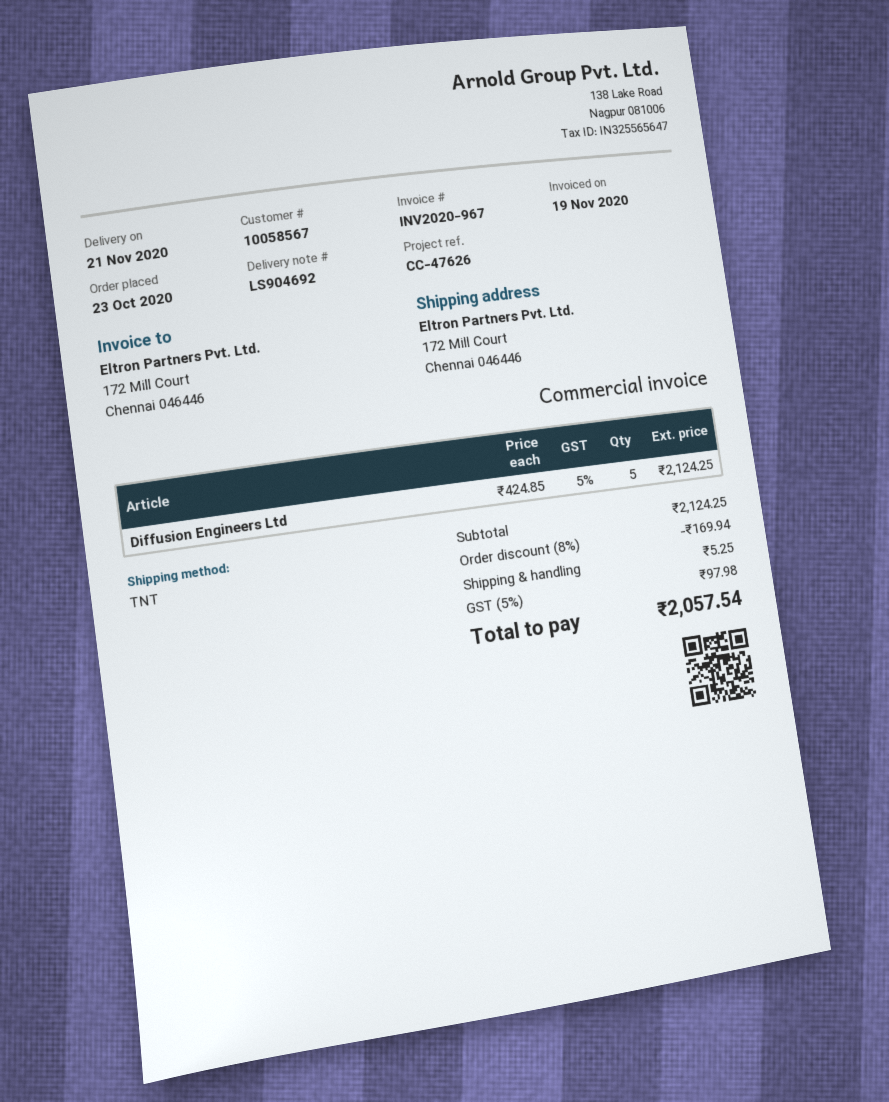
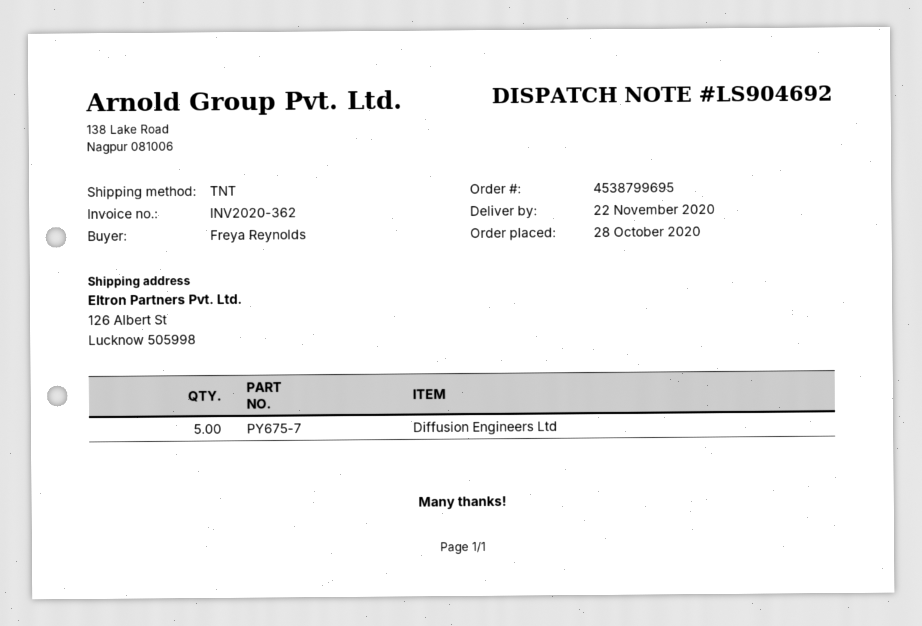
order date: 2020-10-23 -> 2020-10-28
delivery date: 2020-11-21 -> 2020-11-22
invoice number: INV2020-967 -> INV2020-362
ship to: 172 Mill Court, Chennai 046446 -> 126 Albert St, Lucknow 505998

